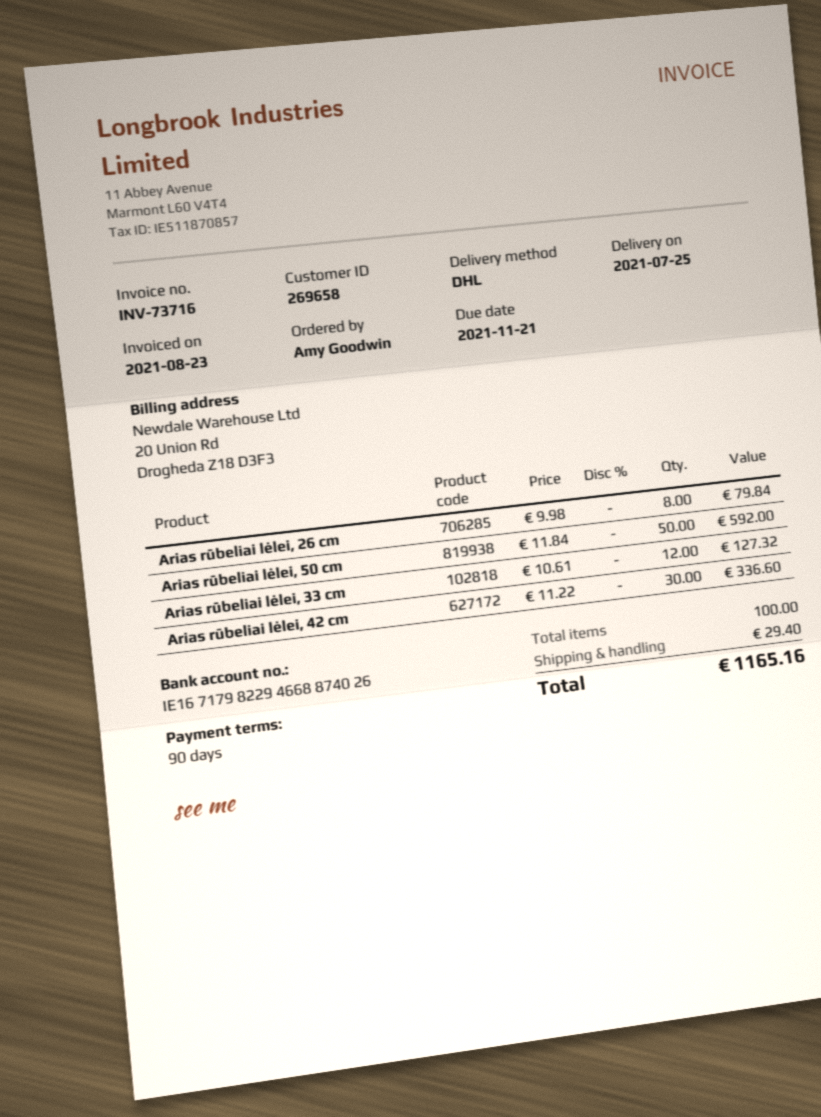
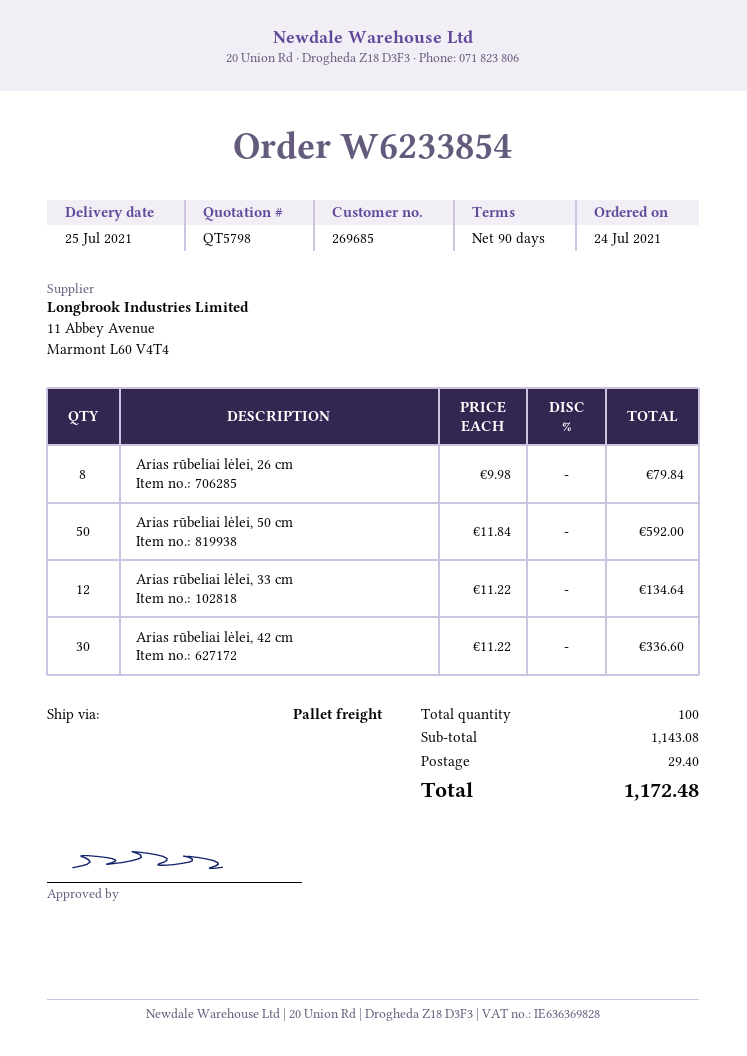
customer number: 269658 -> 269685
shipping method: DHL -> pallet freight
Arias rūbeliai lėlei, 33 cm: 12 x 10.61 = 127.32 -> 12 x 11.22 = 134.64
total: 1165.16 -> 1172.48

